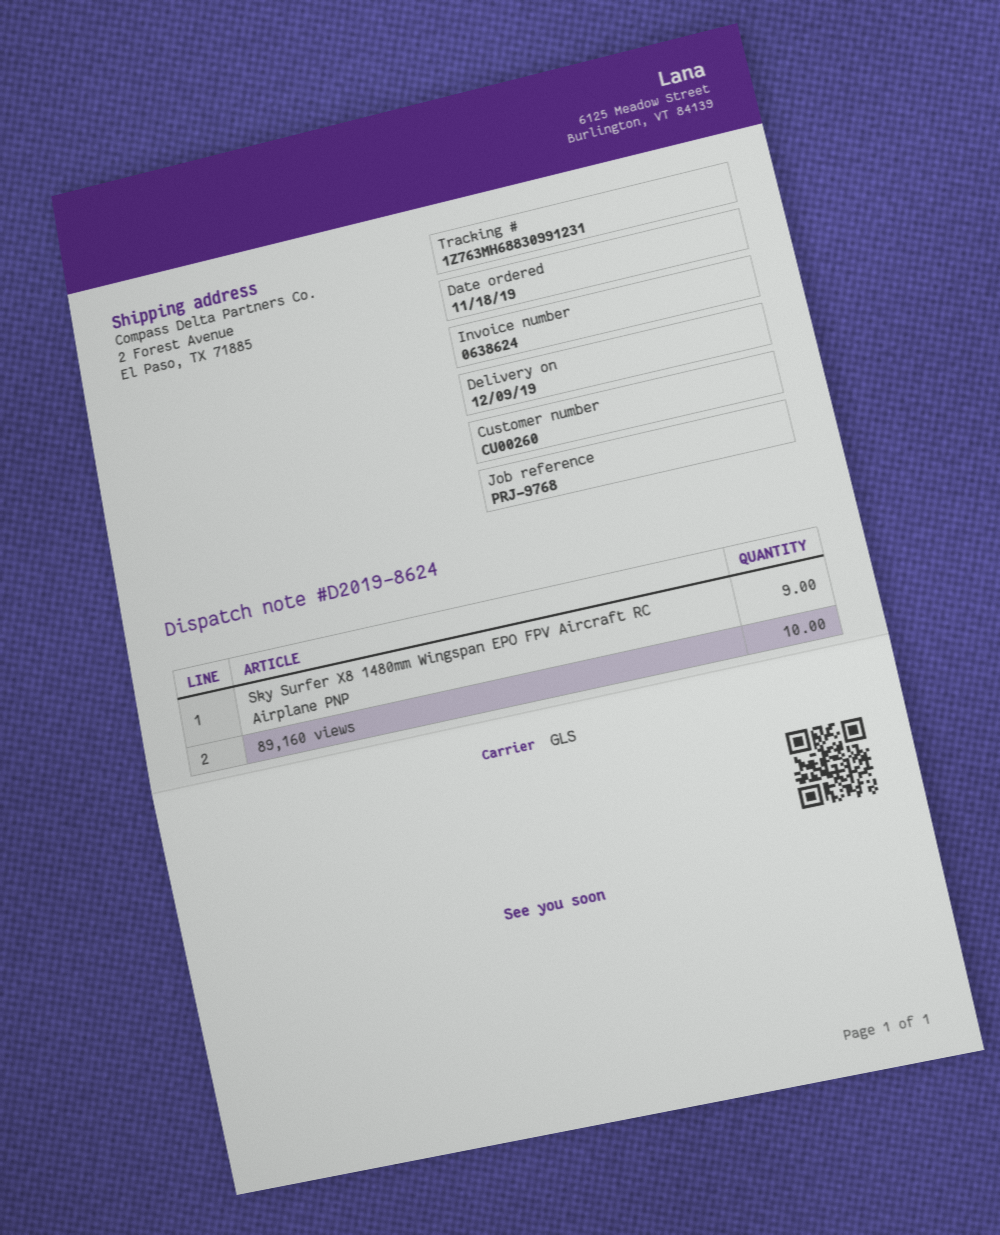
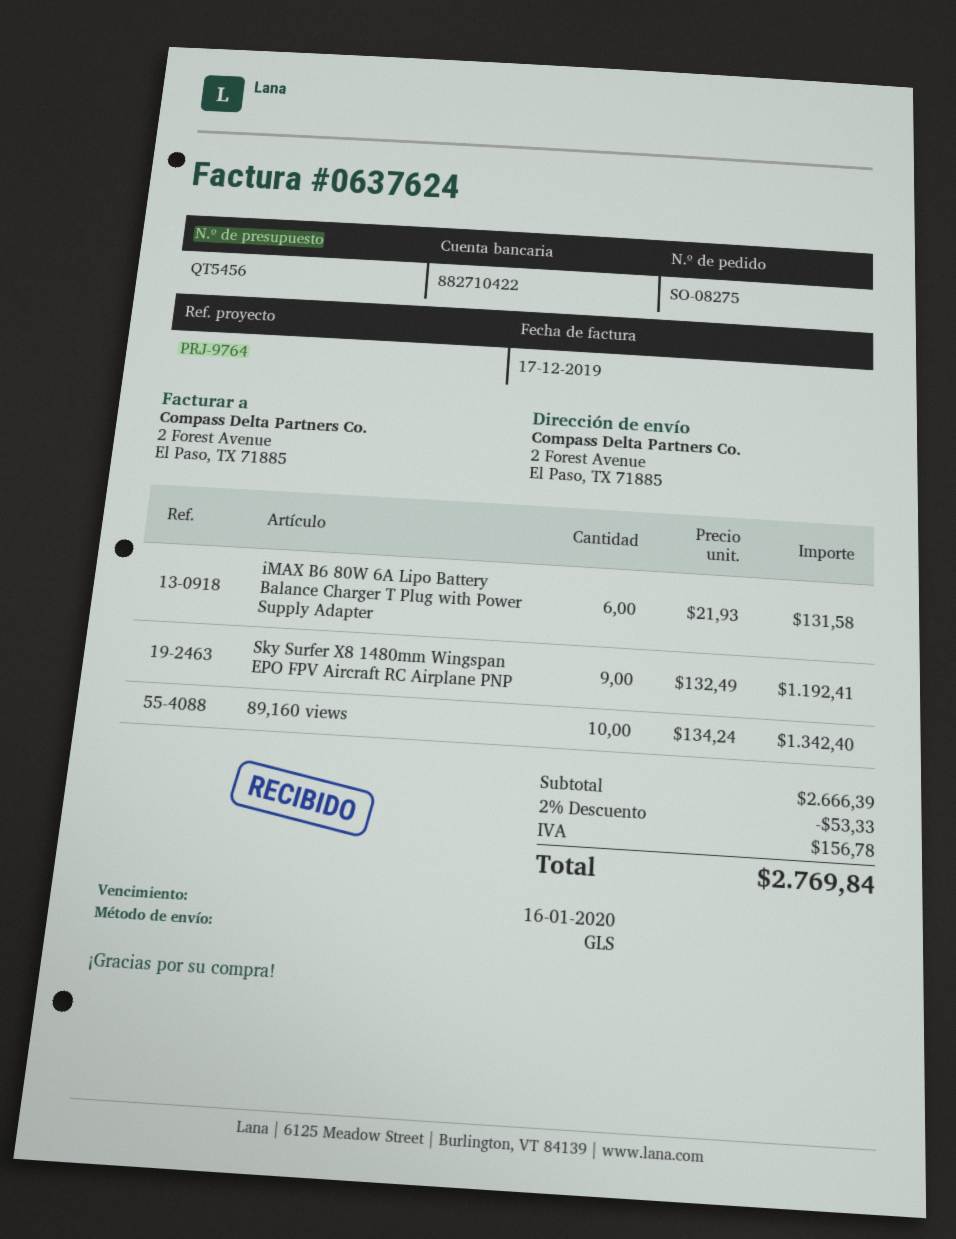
invoice number: 0638624 -> 0637624
reference: PRJ-9768 -> PRJ-9764
iMAX B6 80W 6A Lipo Battery Balance Charger T Plug with Power Supply Adapter: none -> 6

